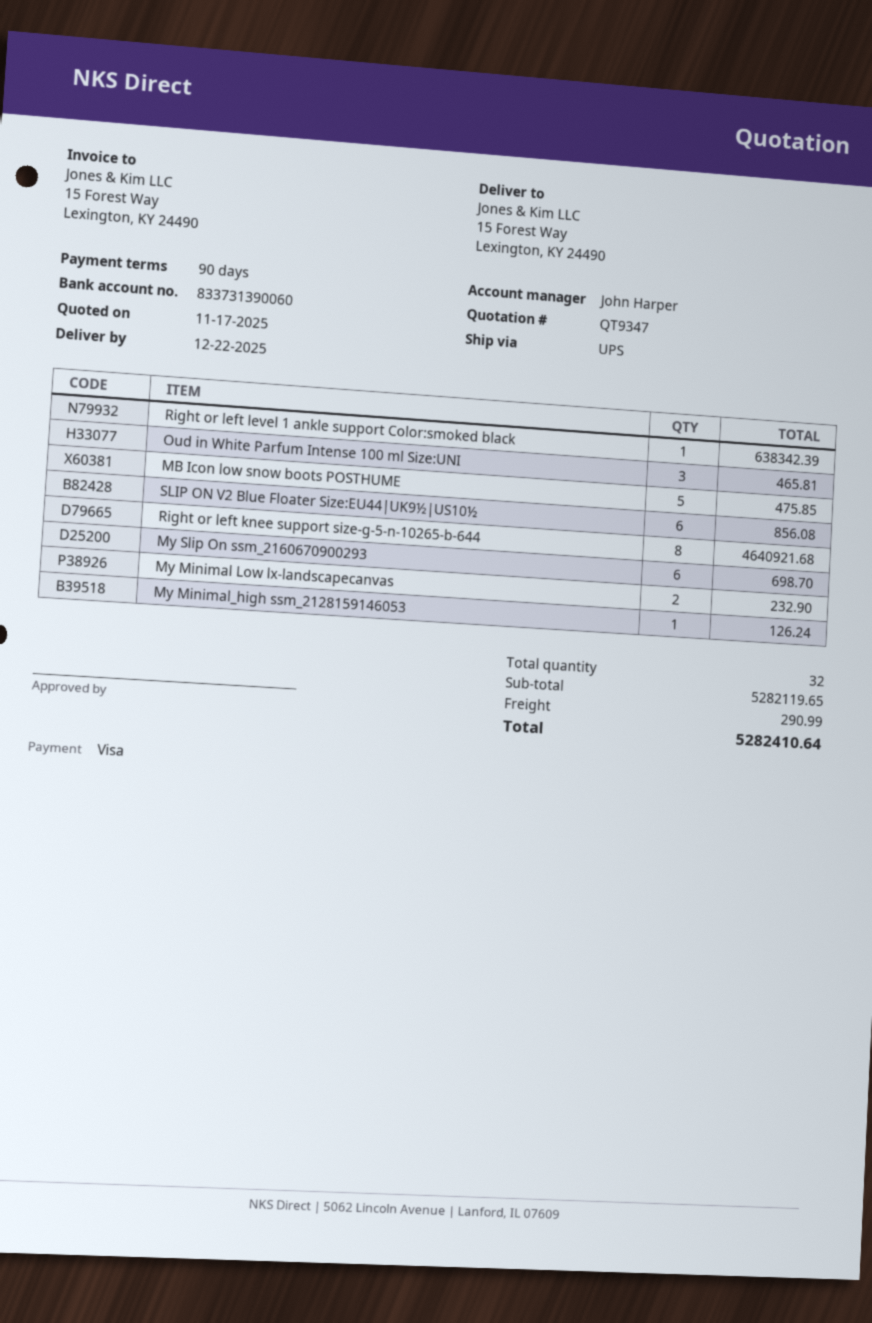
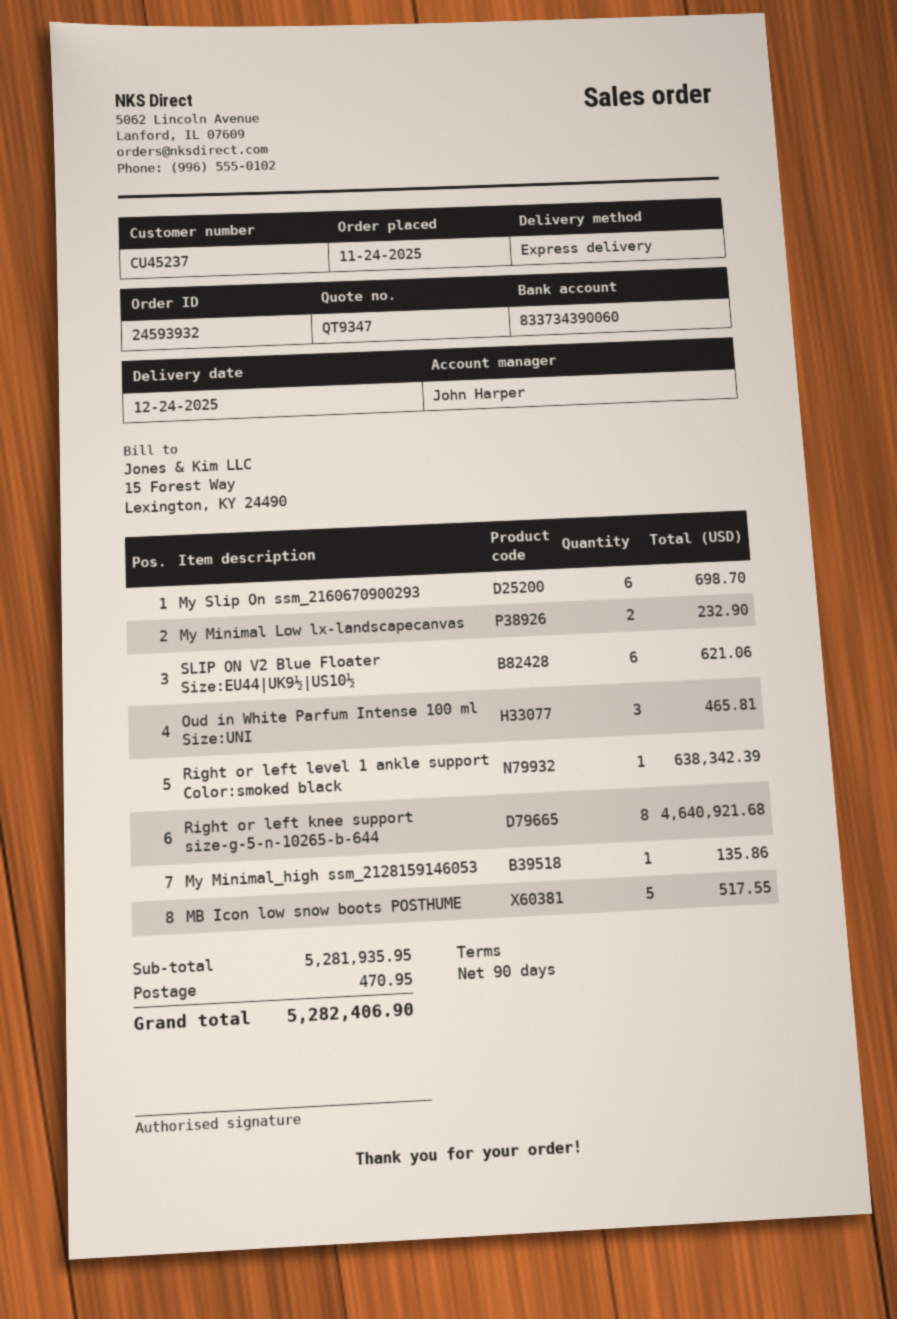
delivery date: 2025-12-22 -> 2025-12-24
bank account: 833731390060 -> 833734390060
shipping method: UPS -> express
MB Icon low snow boots POSTHUME: 5 for 475.85 -> 5 for 517.55
SLIP ON V2 Blue Floater Size:EU44|UK9½|US10½: 6 for 856.08 -> 6 for 621.06
My Minimal_high ssm_2128159146053: 1 for 126.24 -> 1 for 135.86
subtotal: 5282119.65 -> 5281935.95
shipping: 290.99 -> 470.95
total: 5282410.64 -> 5282406.90

